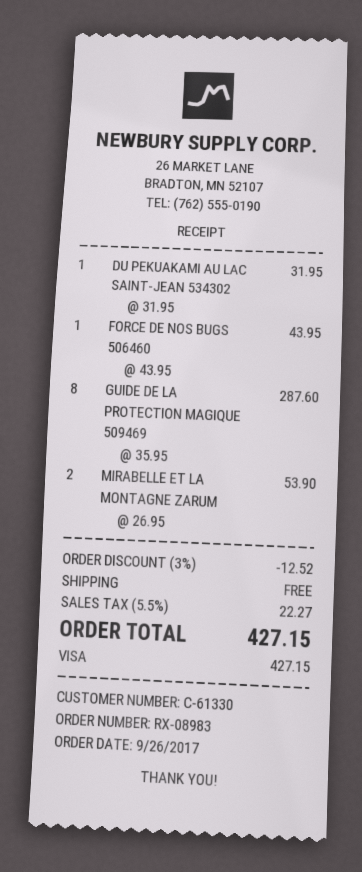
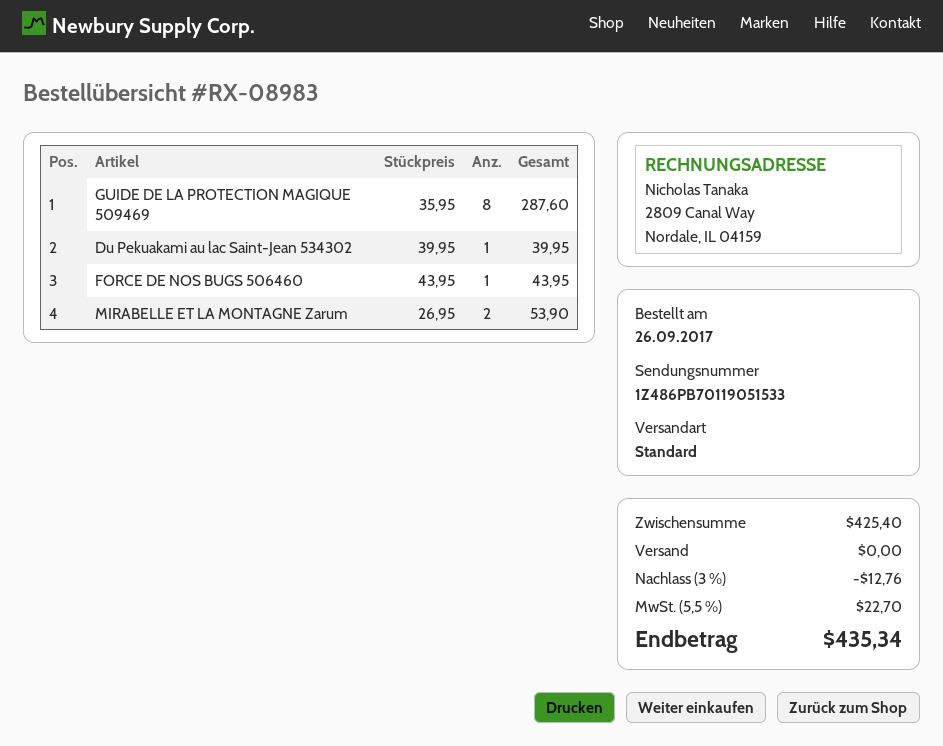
DU PEKUAKAMI AU LAC SAINT-JEAN 534302: 1 x 31.95 = 31.95 -> 1 x 39.95 = 39.95
discount: 3% = 12.52 -> 3% = 12.76
tax: 5.5% = 22.27 -> 5.5% = 22.70
total: 427.15 -> 435.34

